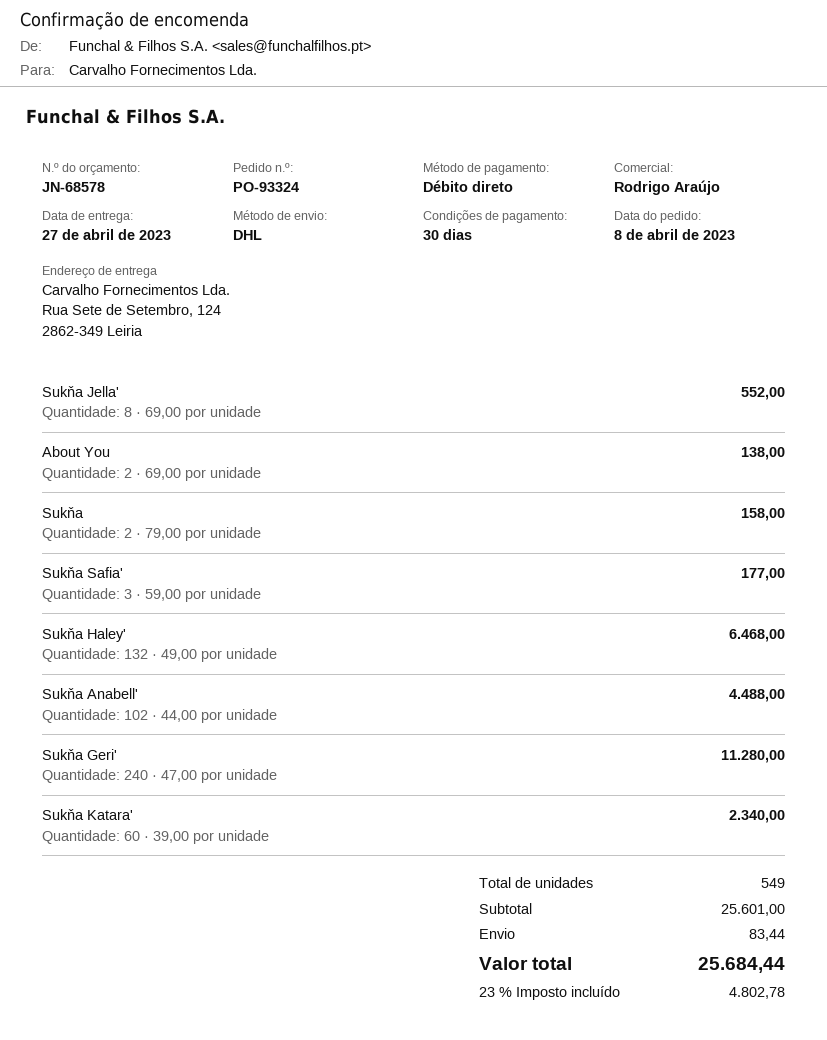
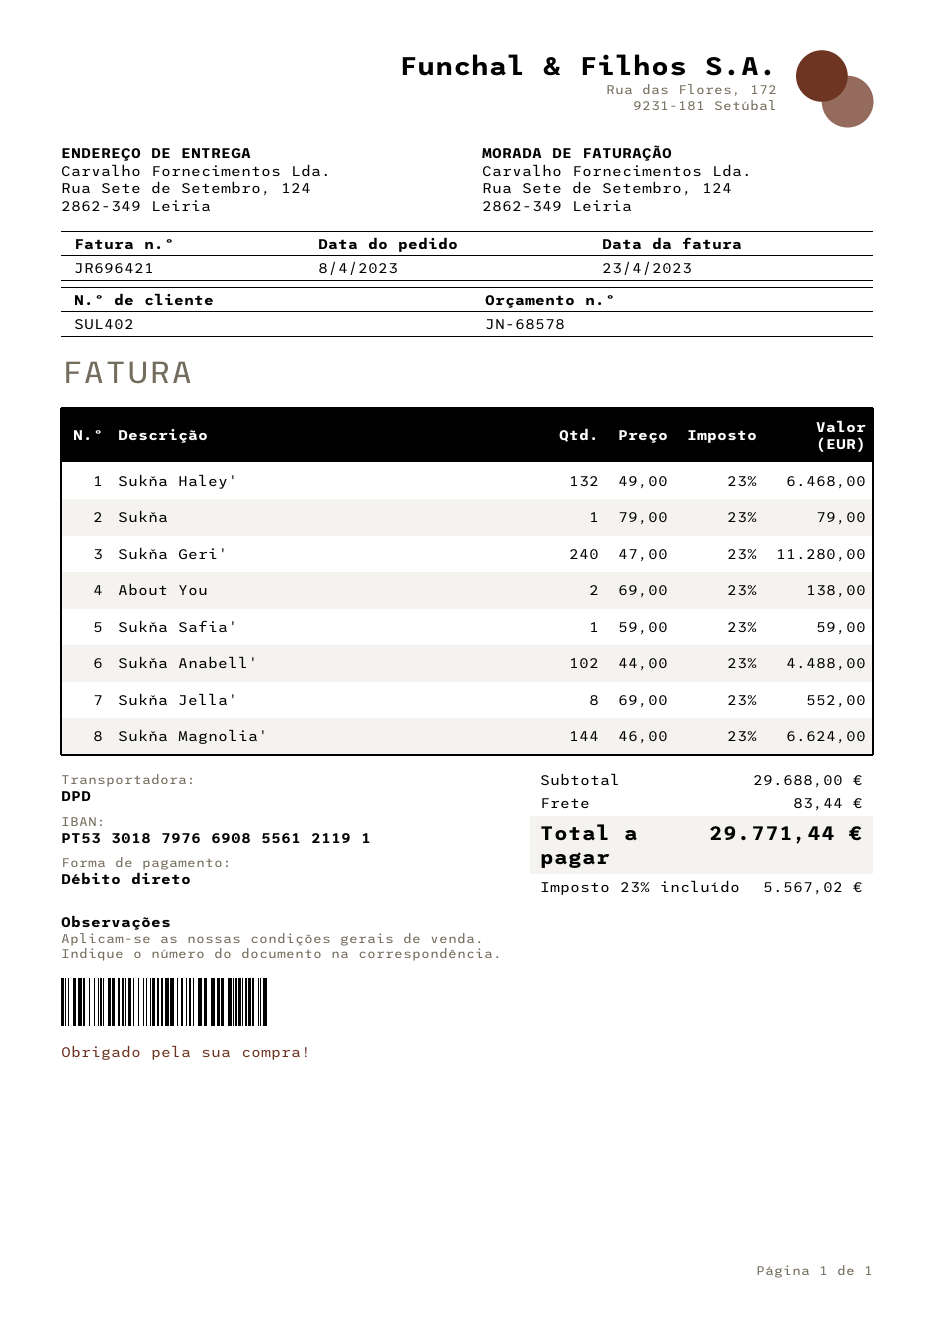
shipping method: DHL -> DPD
Sukňa: 2 x 79.00 = 158.00 -> 1 x 79.00 = 79.00
Sukňa Safia': 3 x 59.00 = 177.00 -> 1 x 59.00 = 59.00
Sukňa Katara': 60 x 39.00 = 2340.00 -> none
Sukňa Magnolia': none -> 144 x 46.00 = 6624.00
subtotal: 25601.00 -> 29688.00
tax: 23% = 4802.78 -> 23% = 5567.02
total: 25684.44 -> 29771.44

